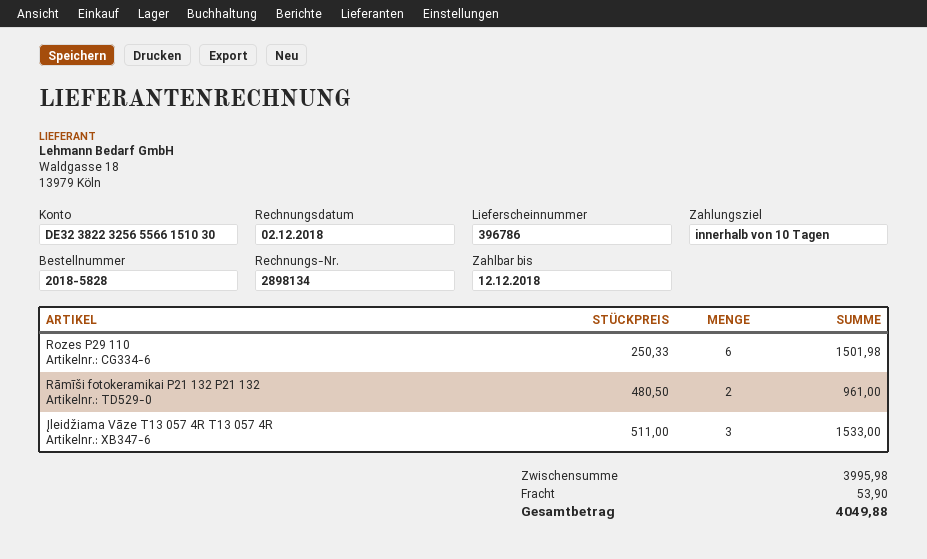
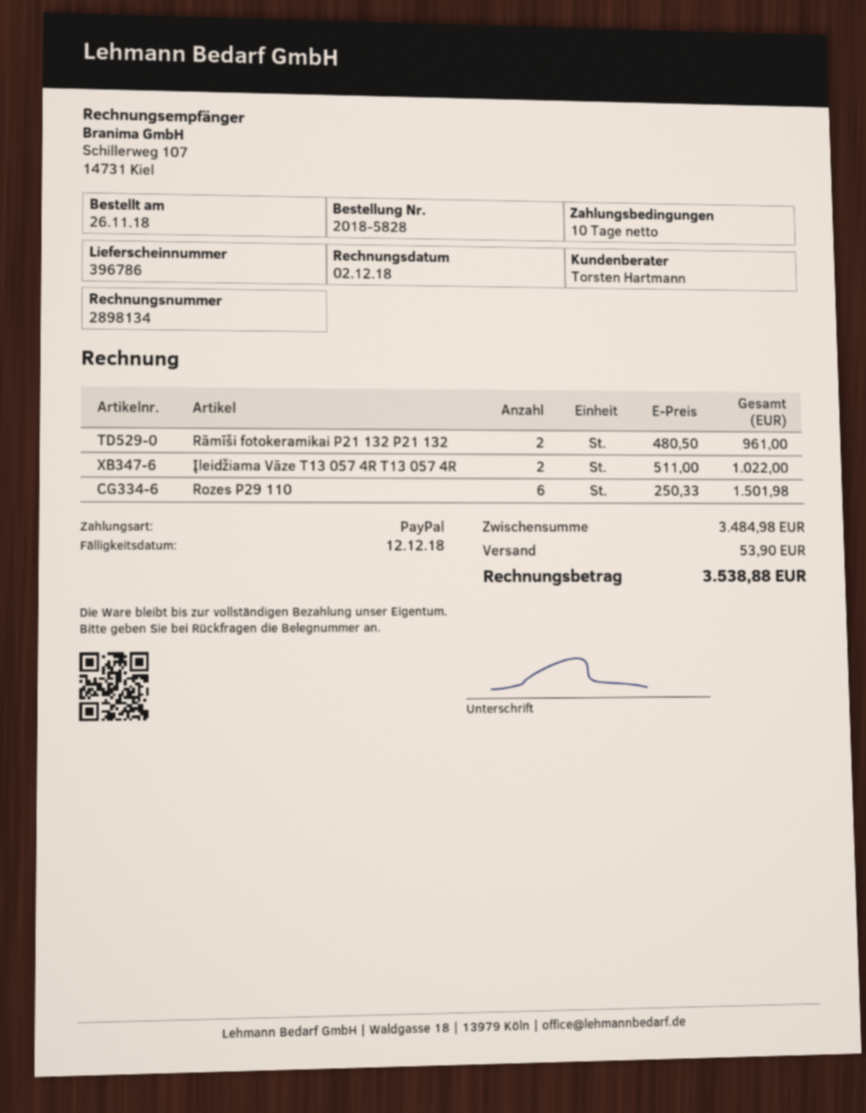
Įleidžiama Vāze T13 057 4R T13 057 4R: 3 x 511.00 = 1533.00 -> 2 x 511.00 = 1022.00
subtotal: 3995.98 -> 3484.98
total: 4049.88 -> 3538.88

